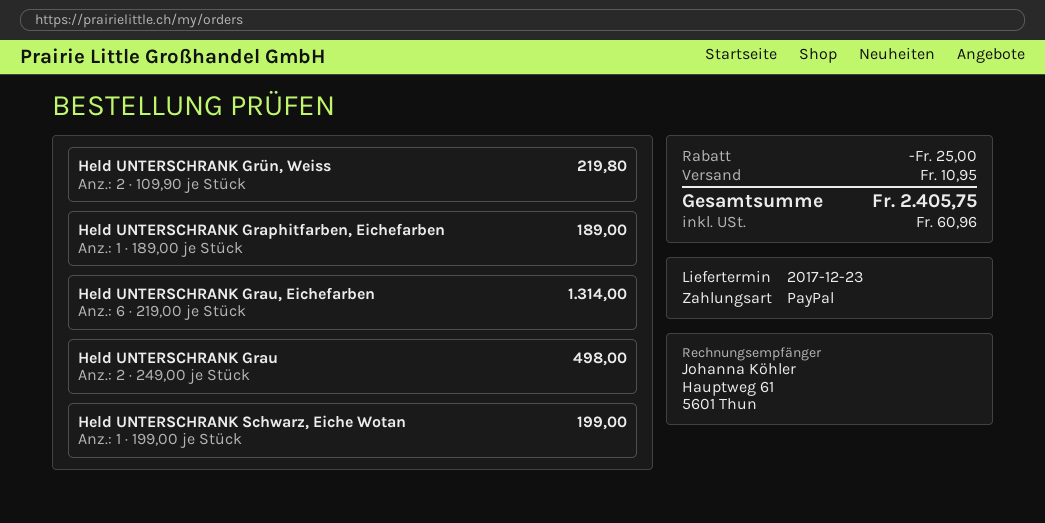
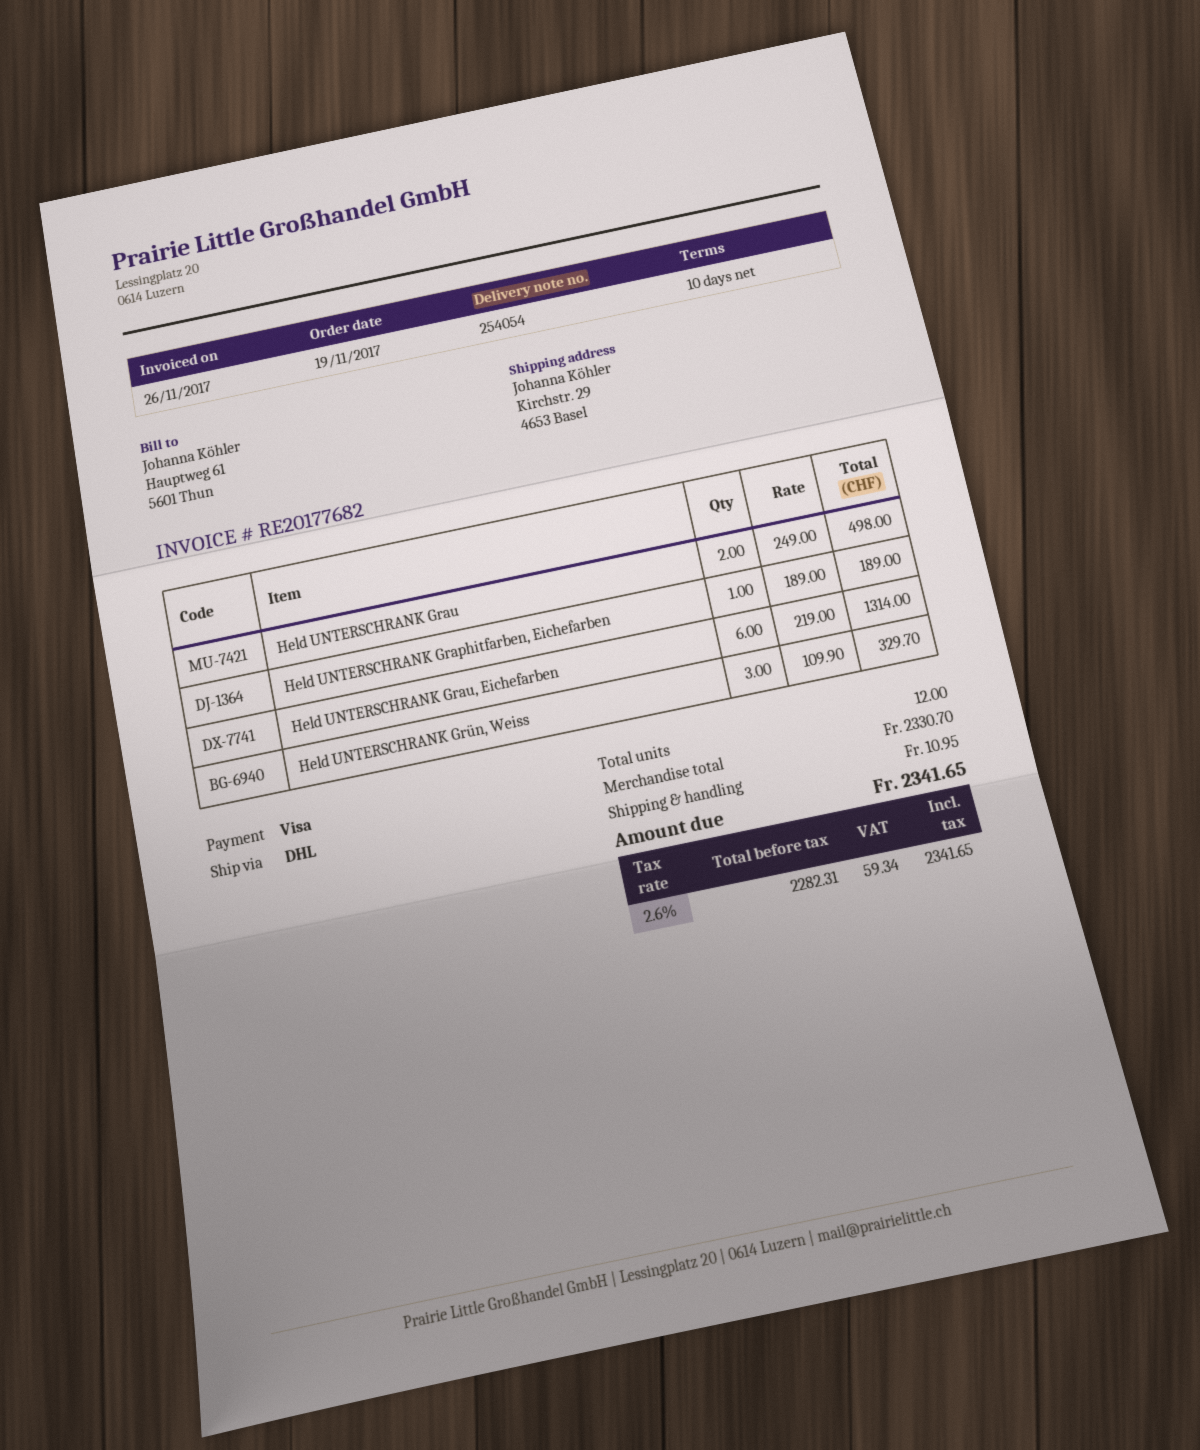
payment method: PayPal -> Visa
Held UNTERSCHRANK Grün, Weiss: 2 x 109.90 = 219.80 -> 3 x 109.90 = 329.70
Held UNTERSCHRANK Schwarz, Eiche Wotan: 1 x 199.00 = 199.00 -> none
discount: 25.00 -> none
tax: 60.96 -> 59.34
total: 2405.75 -> 2341.65

